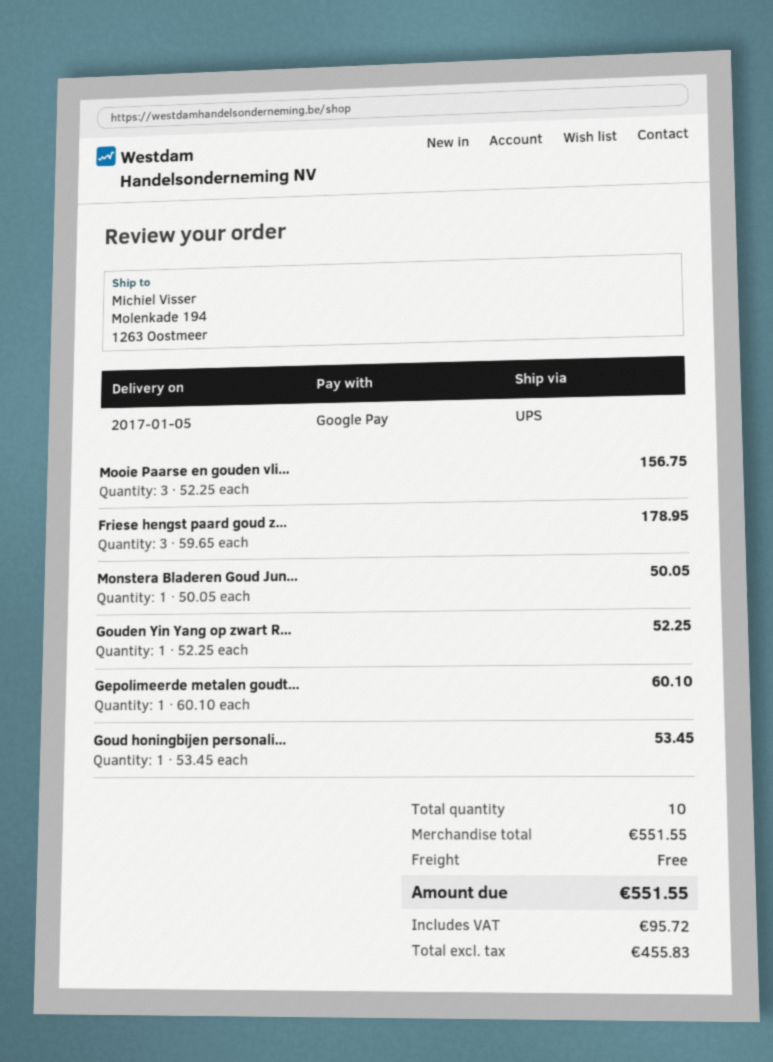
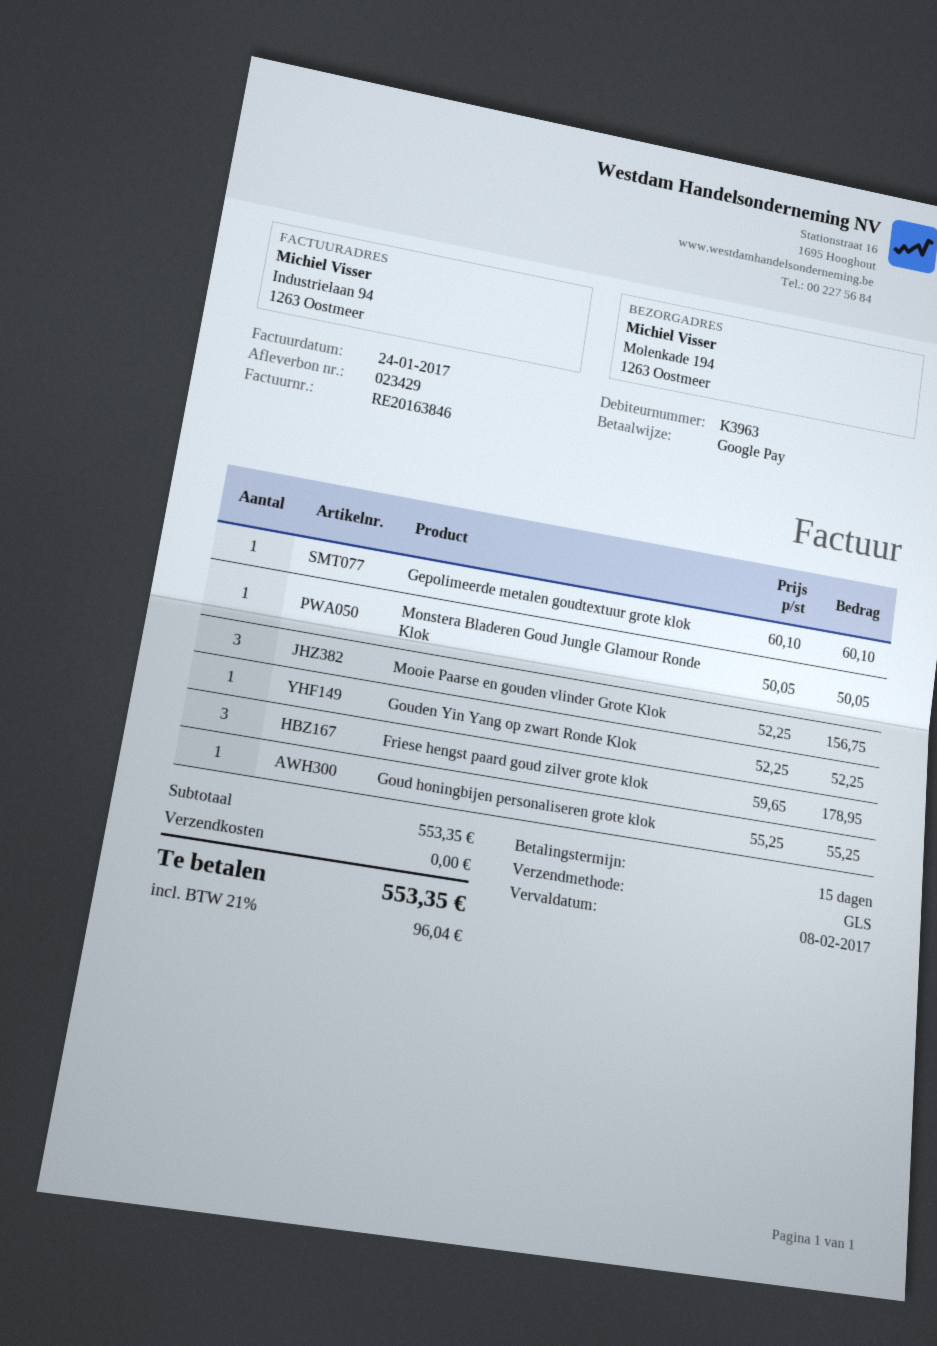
shipping method: UPS -> GLS
Goud honingbijen personali...: 1 x 53.45 = 53.45 -> 1 x 55.25 = 55.25
subtotal: 551.55 -> 553.35
tax: 95.72 -> 96.04
total: 551.55 -> 553.35

